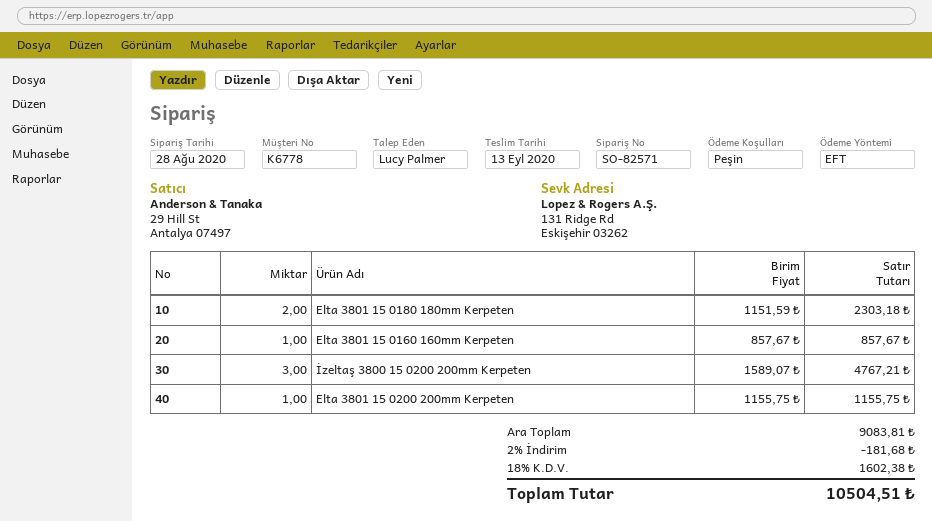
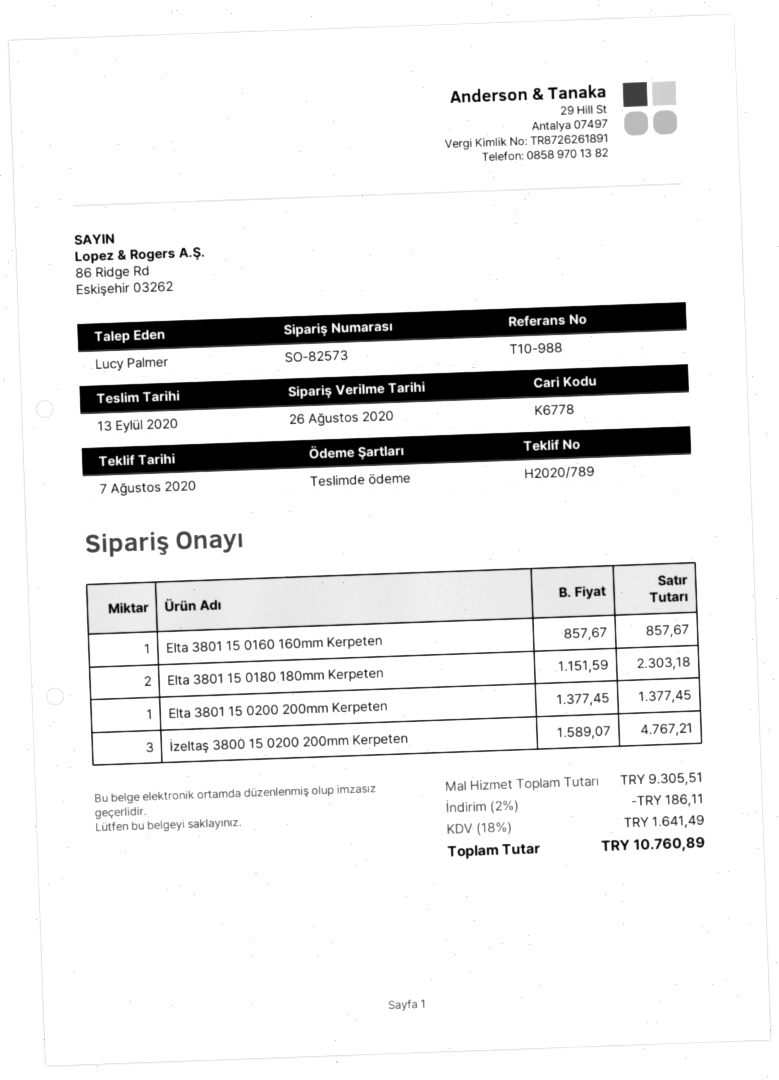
order number: SO-82571 -> SO-82573
order date: 2020-08-28 -> 2020-08-26
Elta 3801 15 0200 200mm Kerpeten: 1 x 1155.75 = 1155.75 -> 1 x 1377.45 = 1377.45
subtotal: 9083.81 -> 9305.51
discount: 2% = 181.68 -> 2% = 186.11
tax: 18% = 1602.38 -> 18% = 1641.49
total: 10504.51 -> 10760.89

